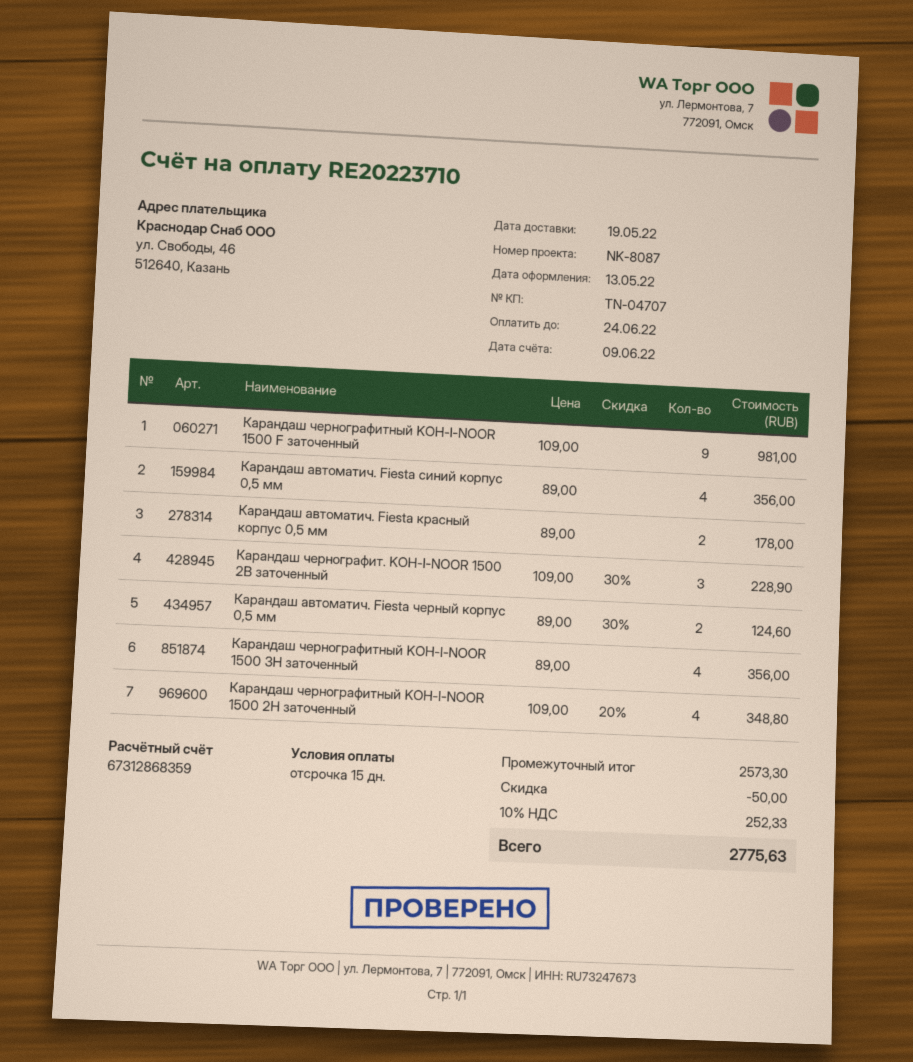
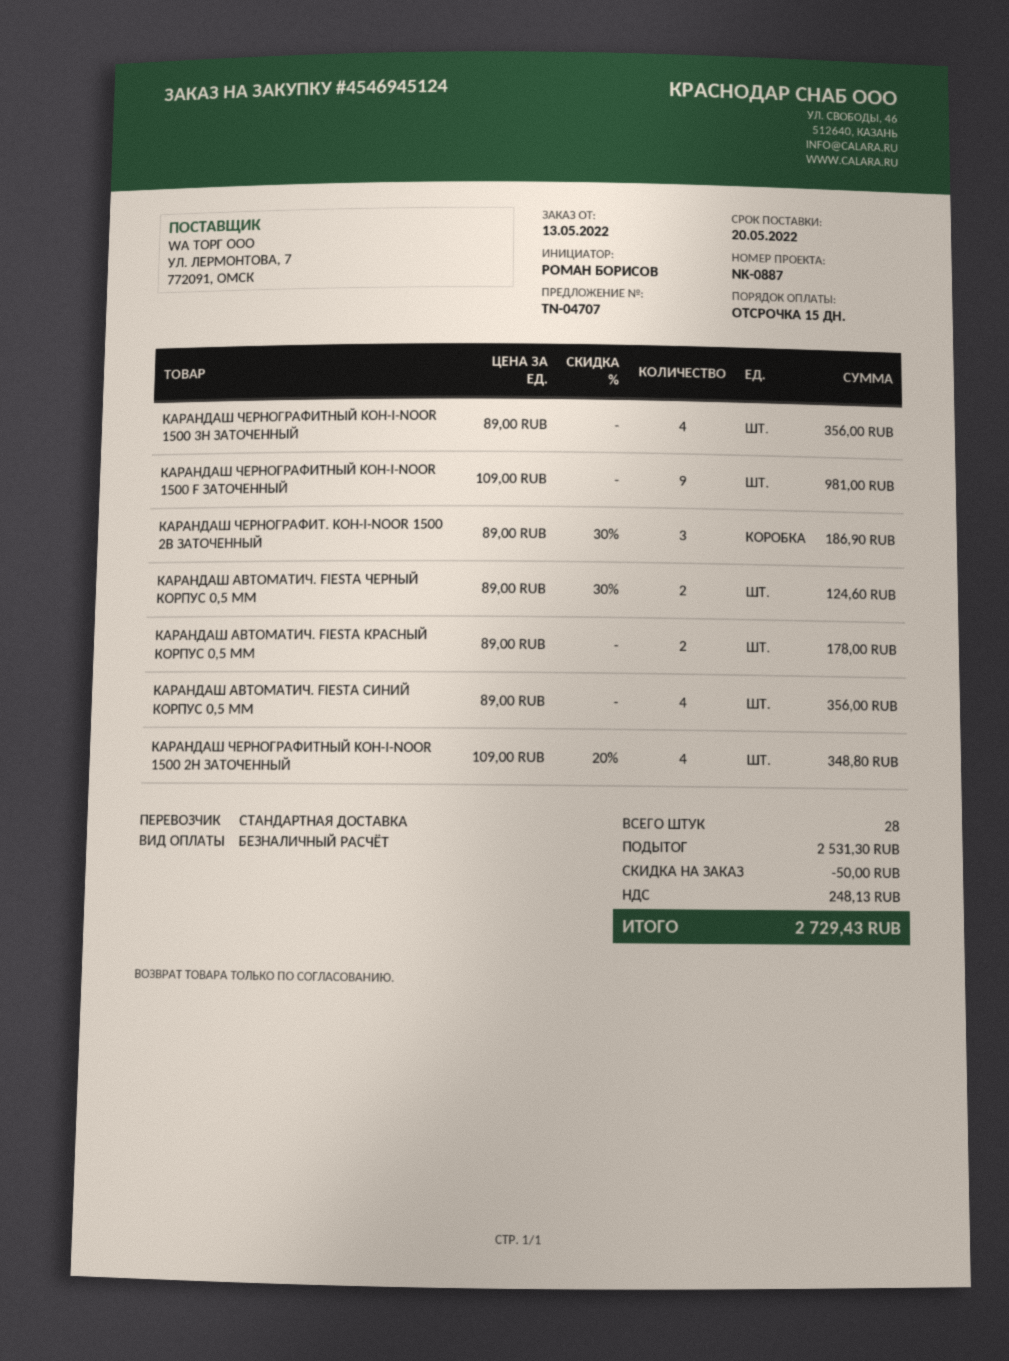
delivery date: 2022-05-19 -> 2022-05-20
reference: NK-8087 -> NK-0887
Карандаш чернографит. KOH-I-NOOR 1500 2В заточенный: 3 x 109.00 - 30% = 228.90 -> 3 x 89.00 - 30% = 186.90
subtotal: 2573.30 -> 2531.30
tax: 252.33 -> 248.13
total: 2775.63 -> 2729.43

